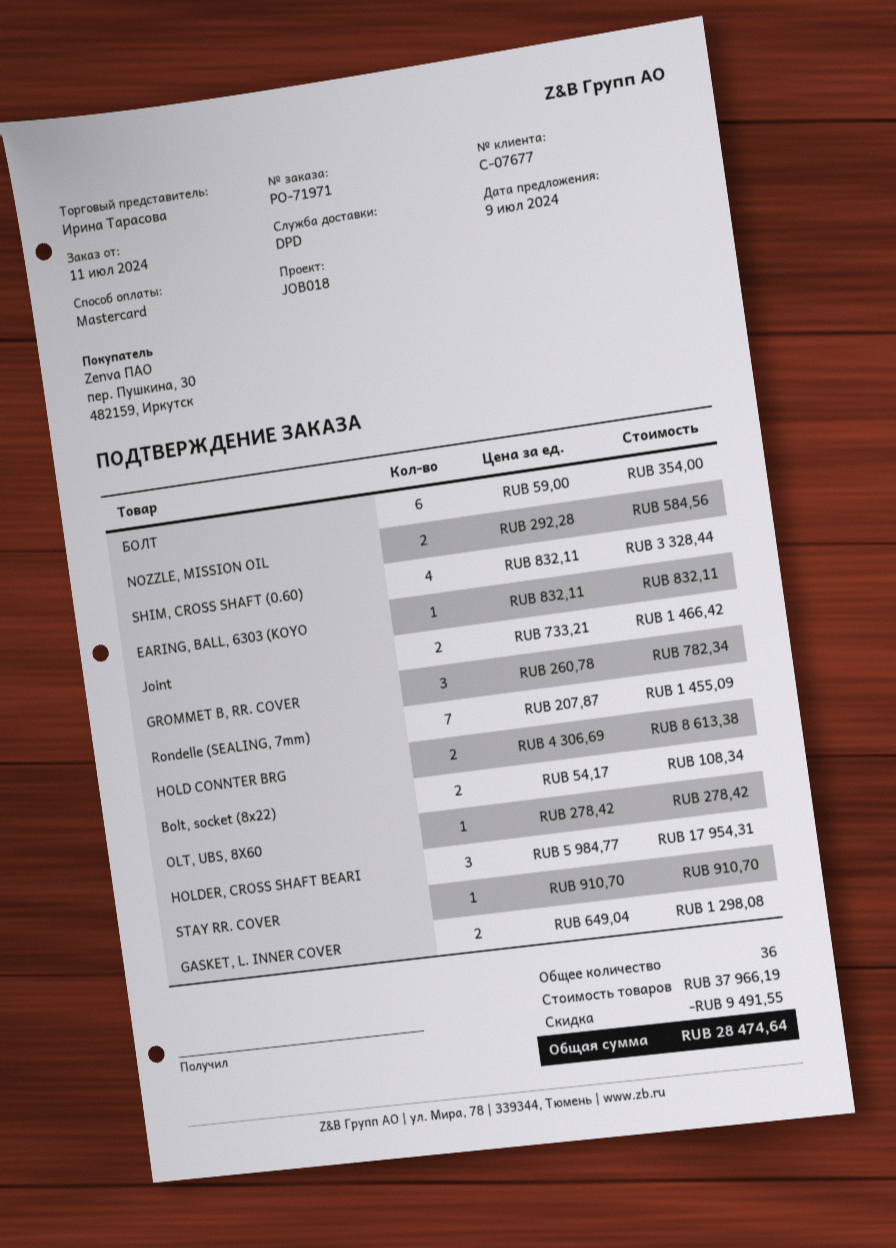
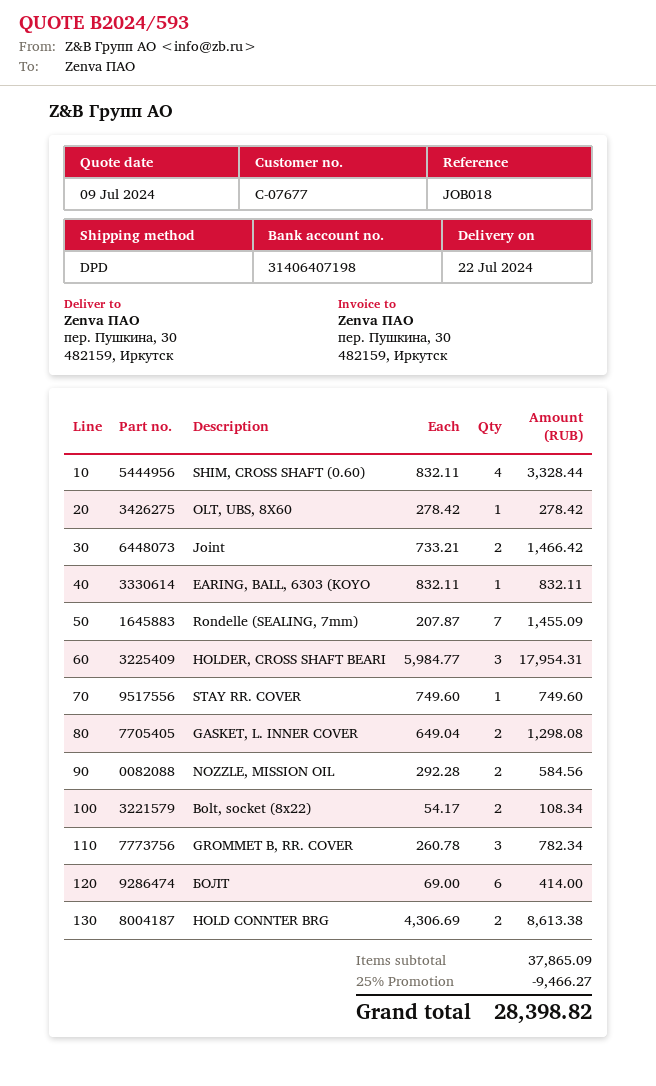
БОЛТ: 6 x 59.00 = 354.00 -> 6 x 69.00 = 414.00
STAY RR. COVER: 1 x 910.70 = 910.70 -> 1 x 749.60 = 749.60
subtotal: 37966.19 -> 37865.09
discount: 9491.55 -> 9466.27
total: 28474.64 -> 28398.82

